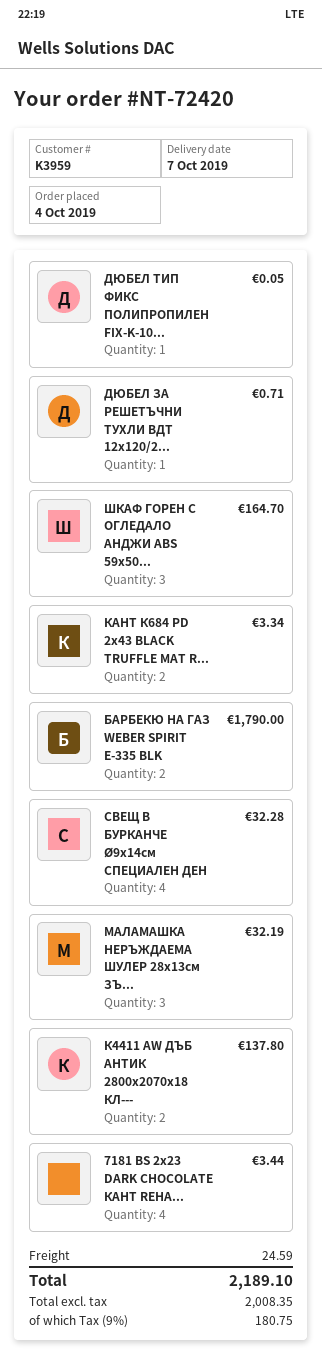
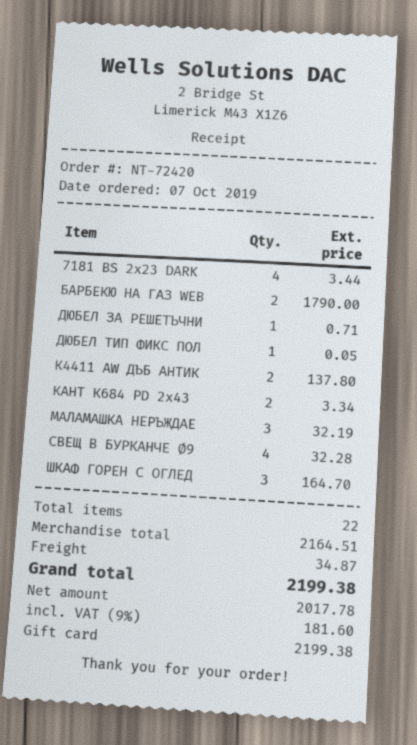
order date: 2019-10-04 -> 2019-10-07
shipping: 24.59 -> 34.87
net: 2008.35 -> 2017.78
tax: 9% = 180.75 -> 9% = 181.60
total: 2189.10 -> 2199.38

